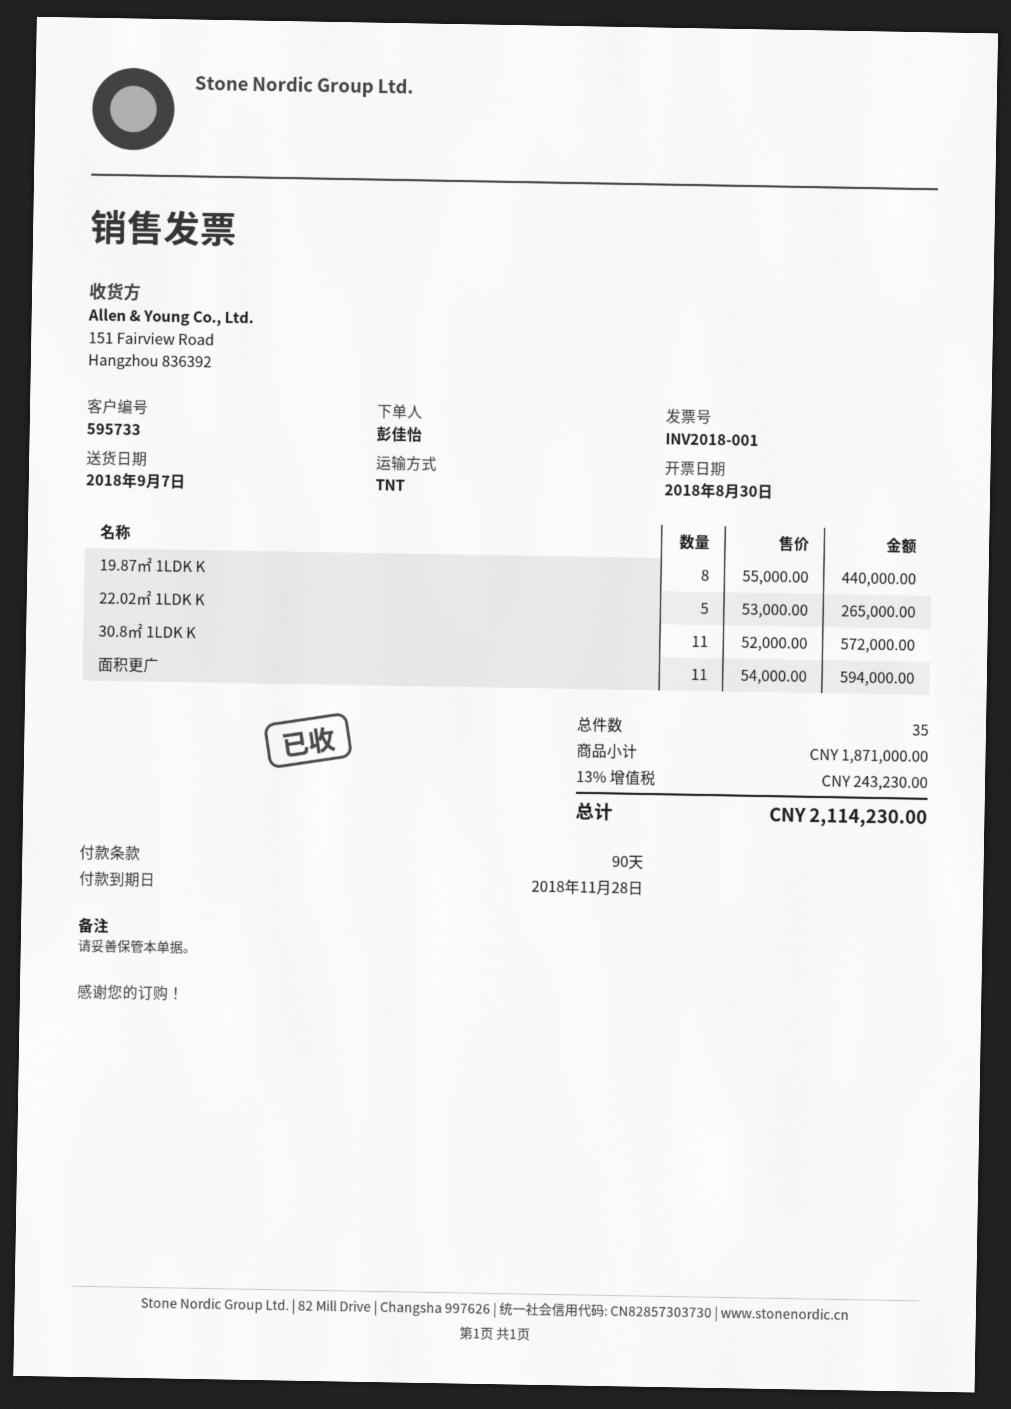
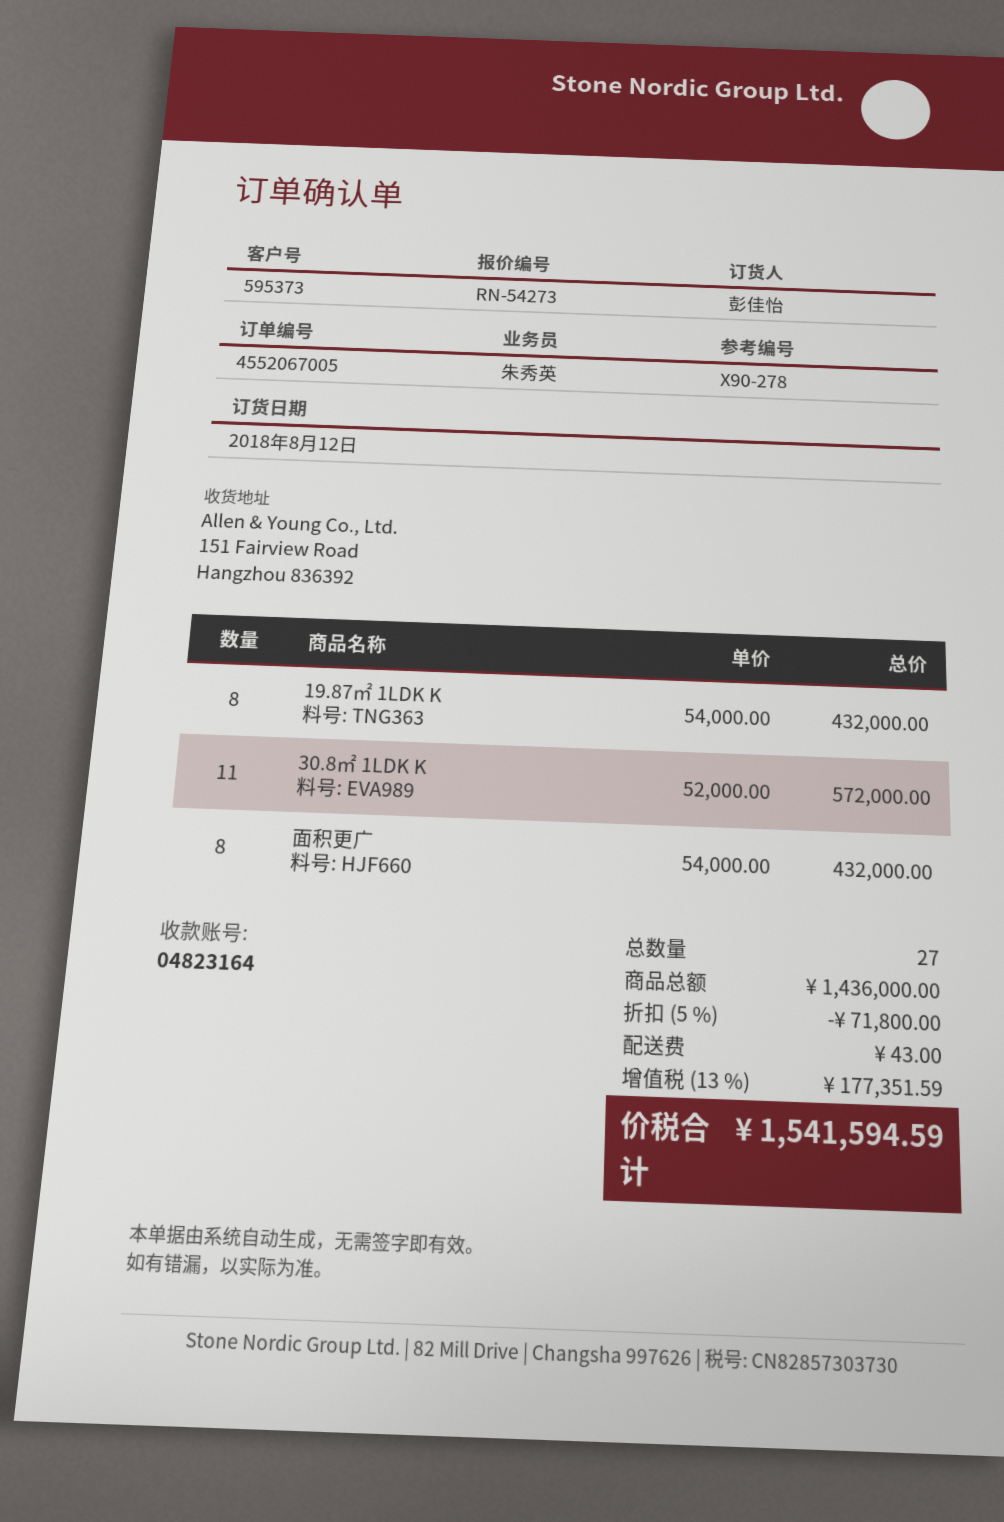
customer number: 595733 -> 595373
19.87㎡ 1LDK K: 8 x 55000.00 = 440000.00 -> 8 x 54000.00 = 432000.00
22.02㎡ 1LDK K: 5 x 53000.00 = 265000.00 -> none
面积更广: 11 x 54000.00 = 594000.00 -> 8 x 54000.00 = 432000.00
total quantity: 35 -> 27
subtotal: 1871000.00 -> 1436000.00
discount: none -> 5% = 71800.00
shipping: none -> 43.00
tax: 13% = 243230.00 -> 13% = 177351.59
total: 2114230.00 -> 1541594.59

